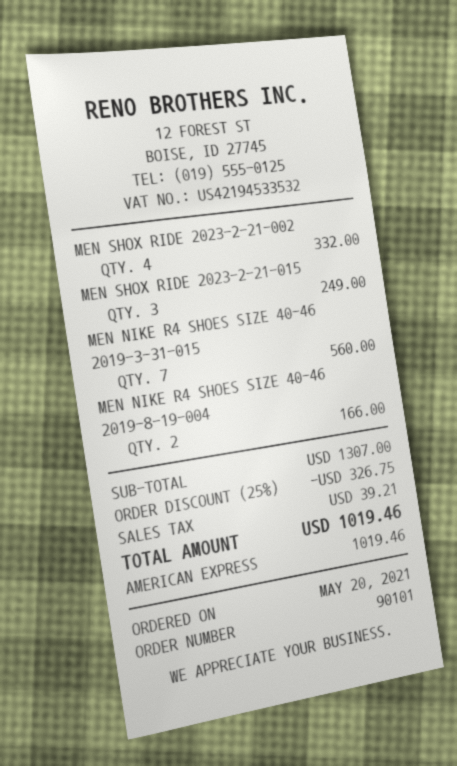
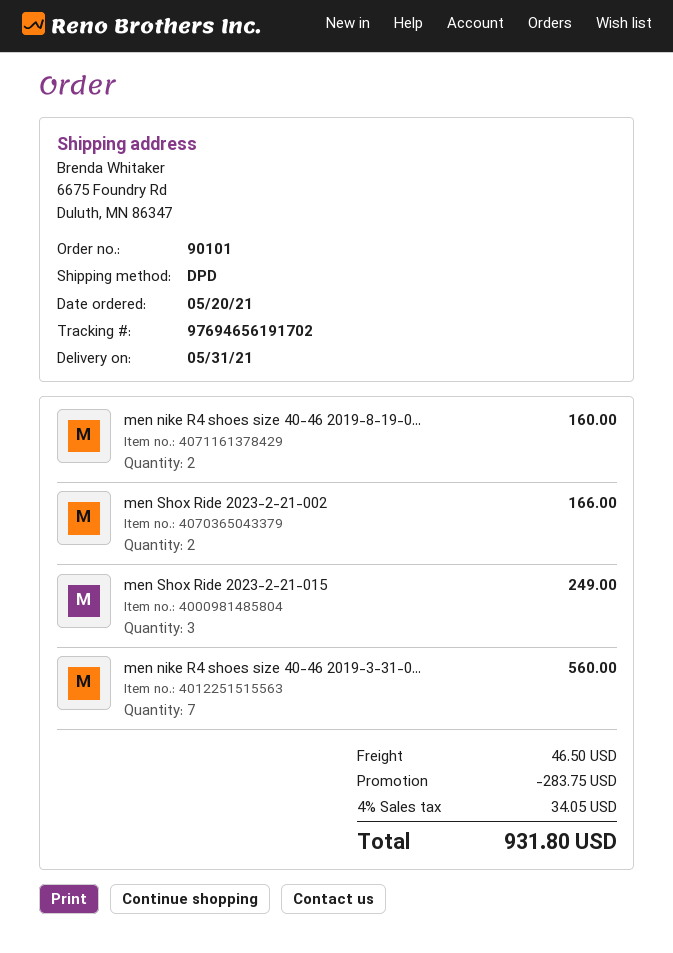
MEN SHOX RIDE 2023-2-21-002: 4 for 332.00 -> 2 for 166.00
MEN NIKE R4 SHOES SIZE 40-46 2019-8-19-004: 2 for 166.00 -> 2 for 160.00
discount: 326.75 -> 283.75
shipping: none -> 46.50
tax: 39.21 -> 34.05
total: 1019.46 -> 931.80

